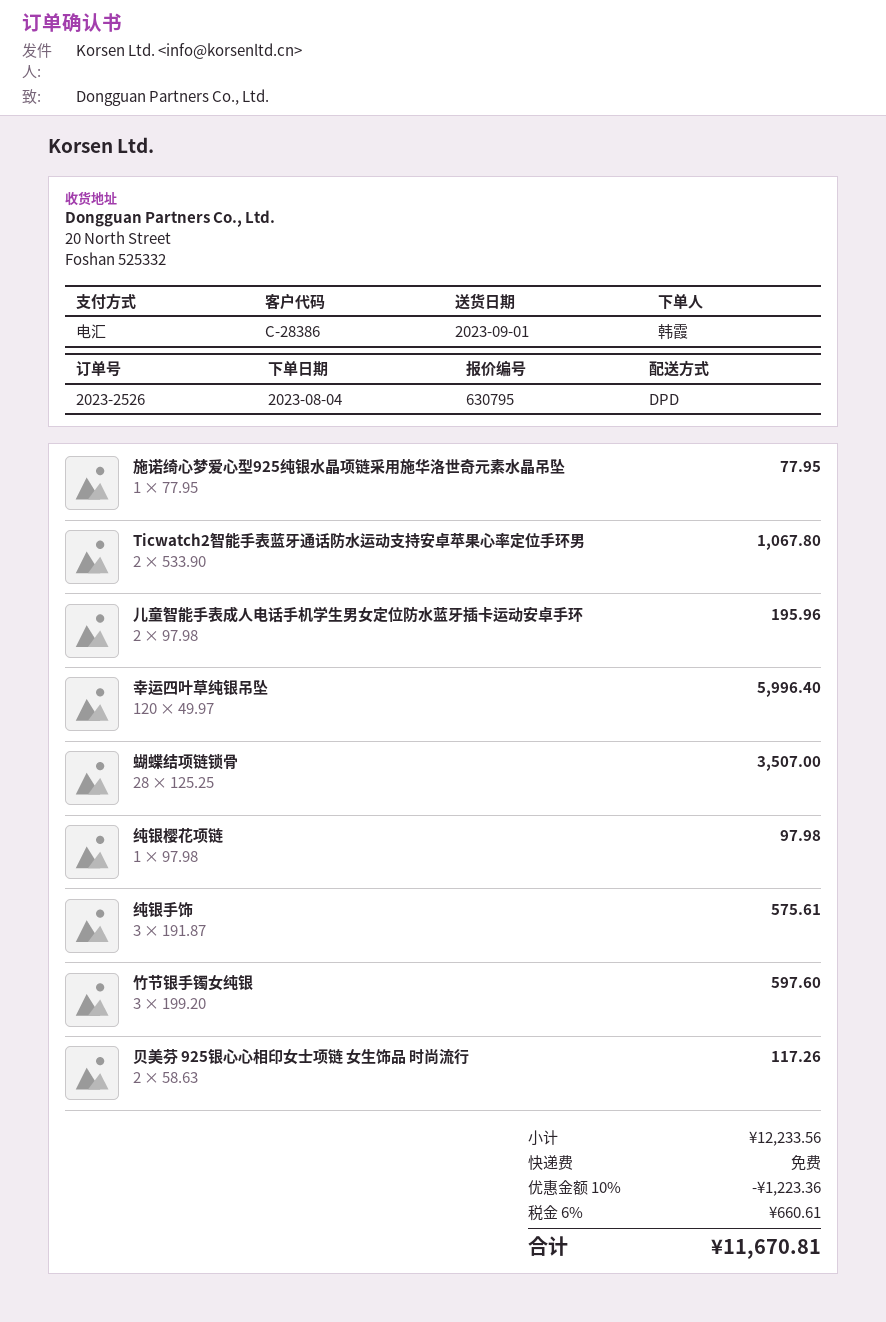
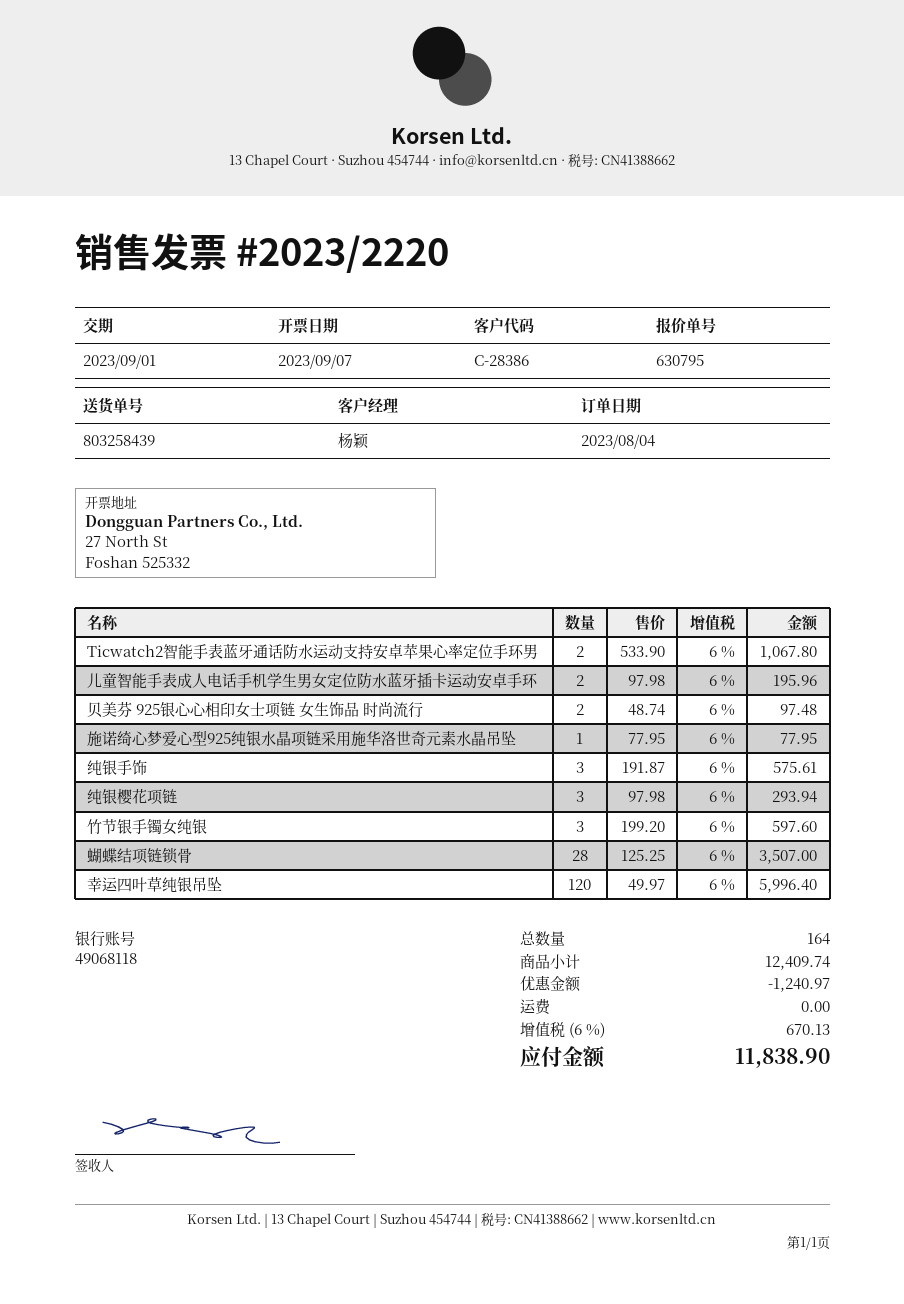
纯银樱花项链: 1 x 97.98 = 97.98 -> 3 x 97.98 = 293.94
贝美芬 925银心心相印女士项链 女生饰品 时尚流行: 2 x 58.63 = 117.26 -> 2 x 48.74 = 97.48
subtotal: 12233.56 -> 12409.74
discount: 1223.36 -> 1240.97
tax: 6% = 660.61 -> 6% = 670.13
total: 11670.81 -> 11838.90

